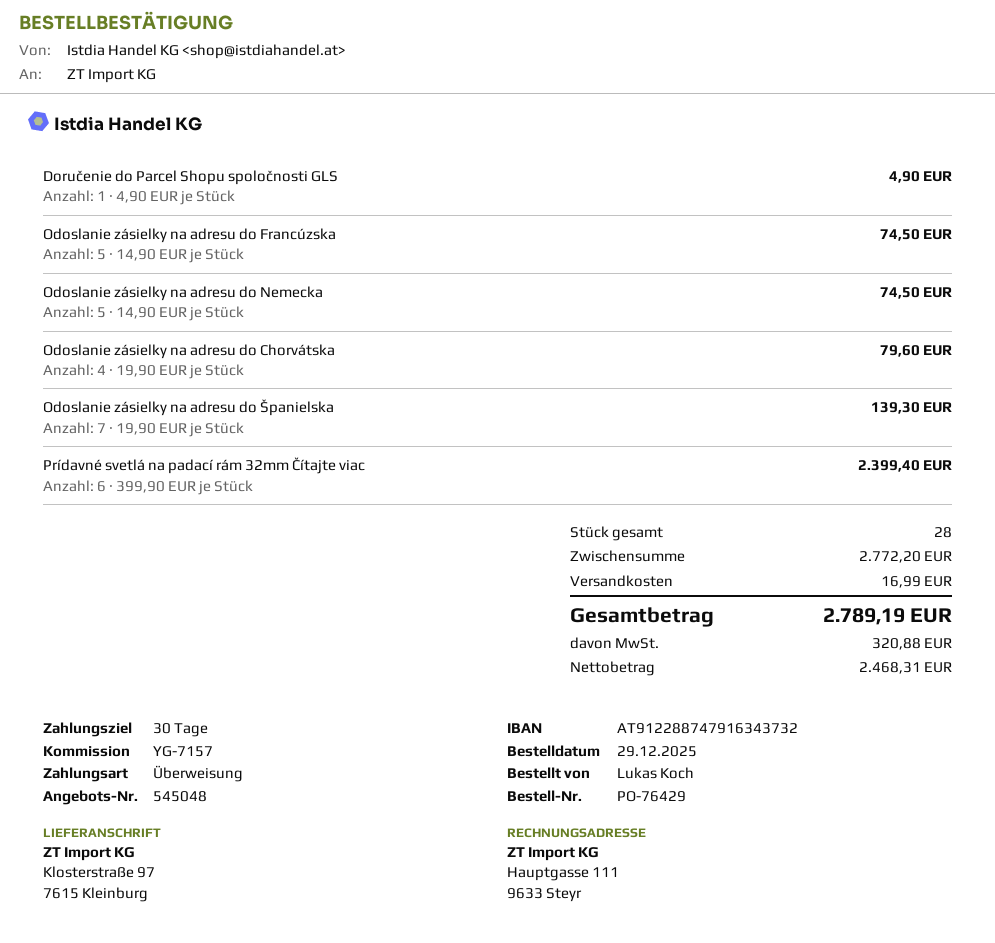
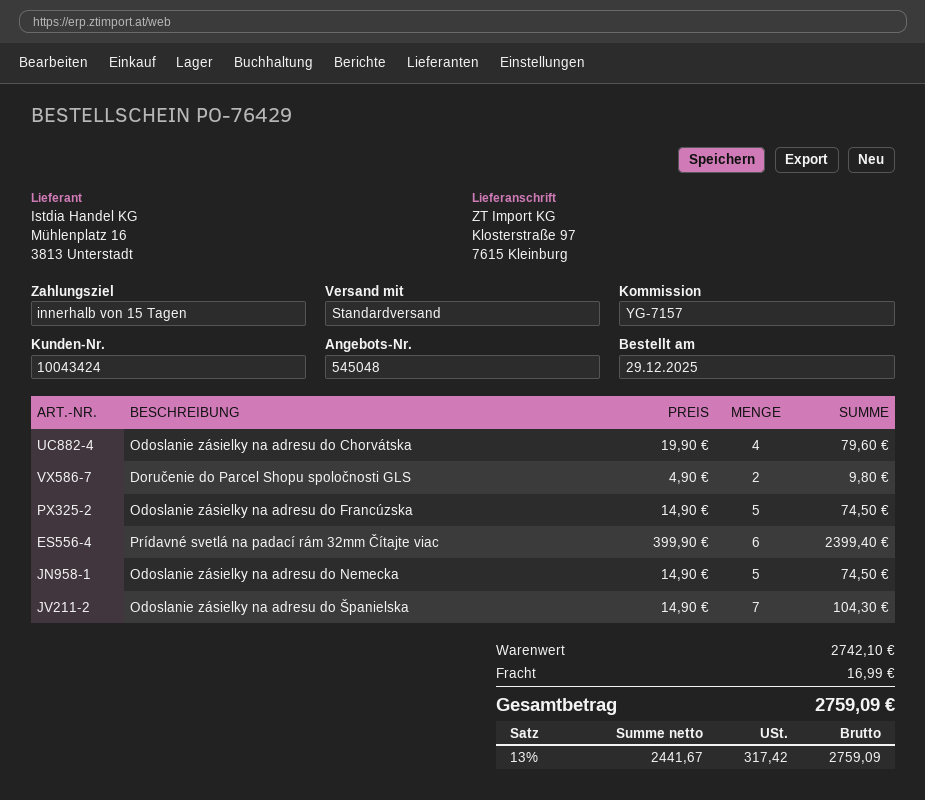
payment terms: 30 days -> 15 days
Doručenie do Parcel Shopu spoločnosti GLS: 1 x 4.90 = 4.90 -> 2 x 4.90 = 9.80
Odoslanie zásielky na adresu do Španielska: 7 x 19.90 = 139.30 -> 7 x 14.90 = 104.30
subtotal: 2772.20 -> 2742.10
net: 2468.31 -> 2441.67
tax: 320.88 -> 317.42
total: 2789.19 -> 2759.09

